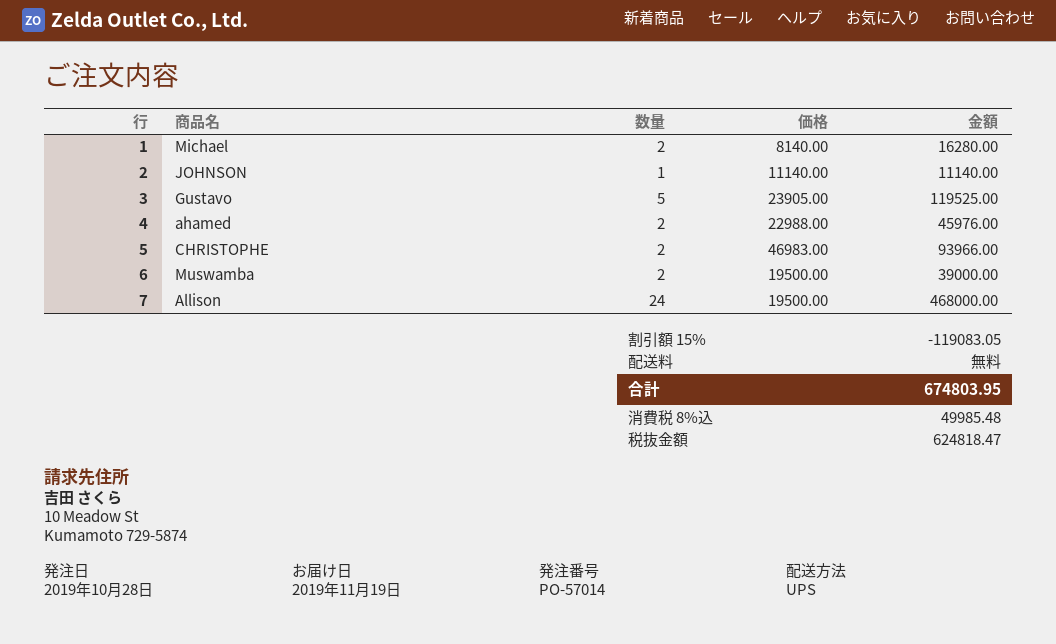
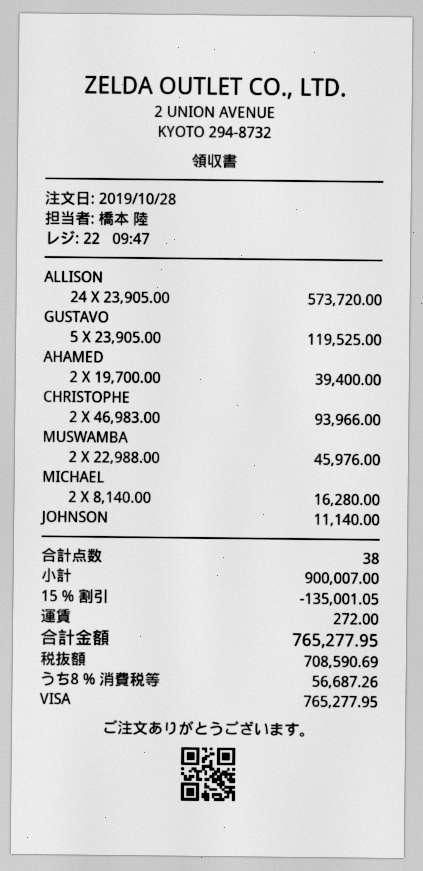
ahamed: 2 x 22988.00 = 45976.00 -> 2 x 19700.00 = 39400.00
Muswamba: 2 x 19500.00 = 39000.00 -> 2 x 22988.00 = 45976.00
Allison: 24 x 19500.00 = 468000.00 -> 24 x 23905.00 = 573720.00
discount: 15% = 119083.05 -> 15% = 135001.05
shipping: 0.00 -> 272.00
net: 624818.47 -> 708590.69
tax: 8% = 49985.48 -> 8% = 56687.26
total: 674803.95 -> 765277.95

